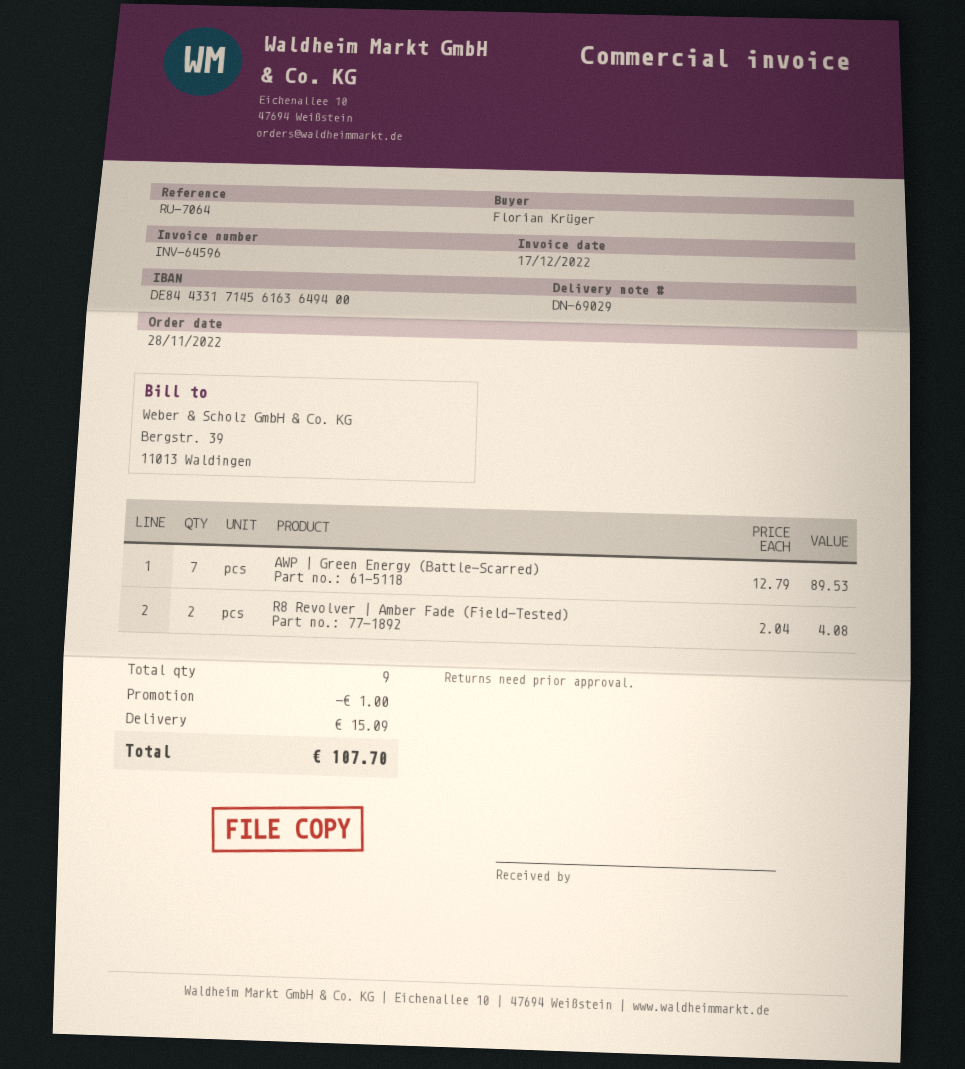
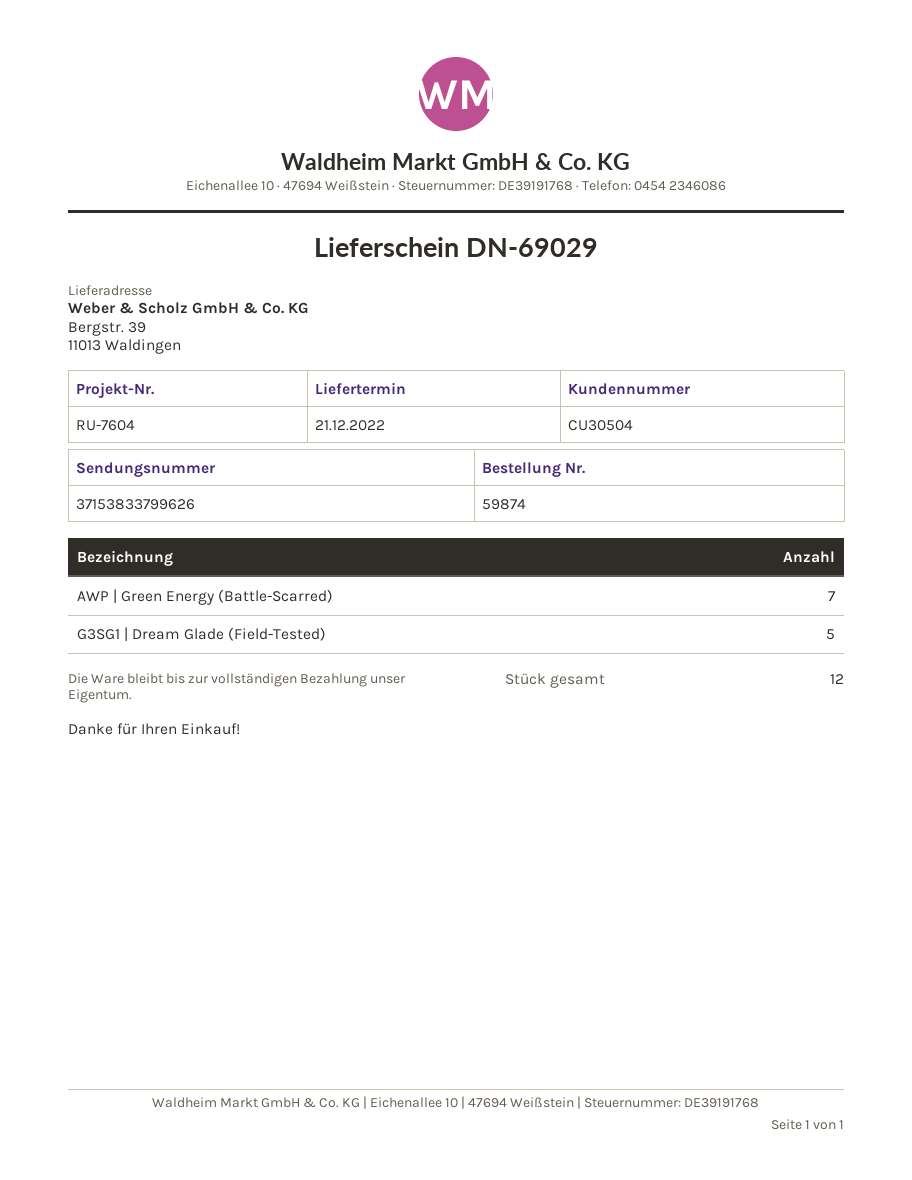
reference: RU-7064 -> RU-7604
R8 Revolver | Amber Fade (Field-Tested): 2 -> none
G3SG1 | Dream Glade (Field-Tested): none -> 5
total quantity: 9 -> 12

